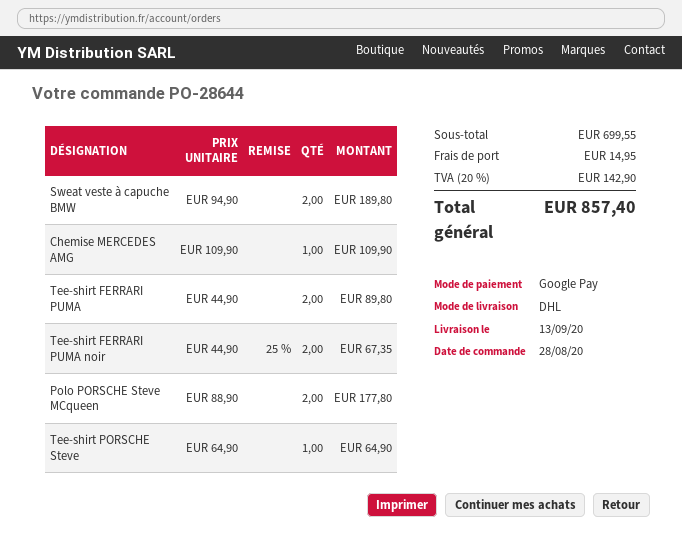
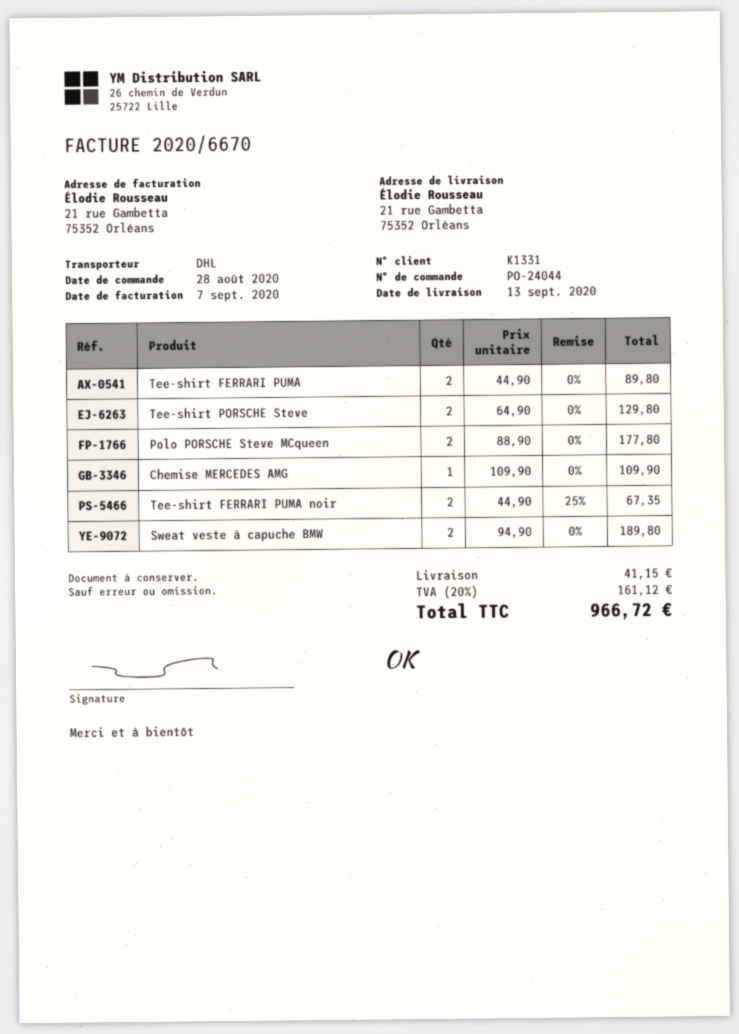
order number: PO-28644 -> PO-24044
Tee-shirt PORSCHE Steve: 1 x 64.90 = 64.90 -> 2 x 64.90 = 129.80
shipping: 14.95 -> 41.15
tax: 20% = 142.90 -> 20% = 161.12
total: 857.40 -> 966.72

